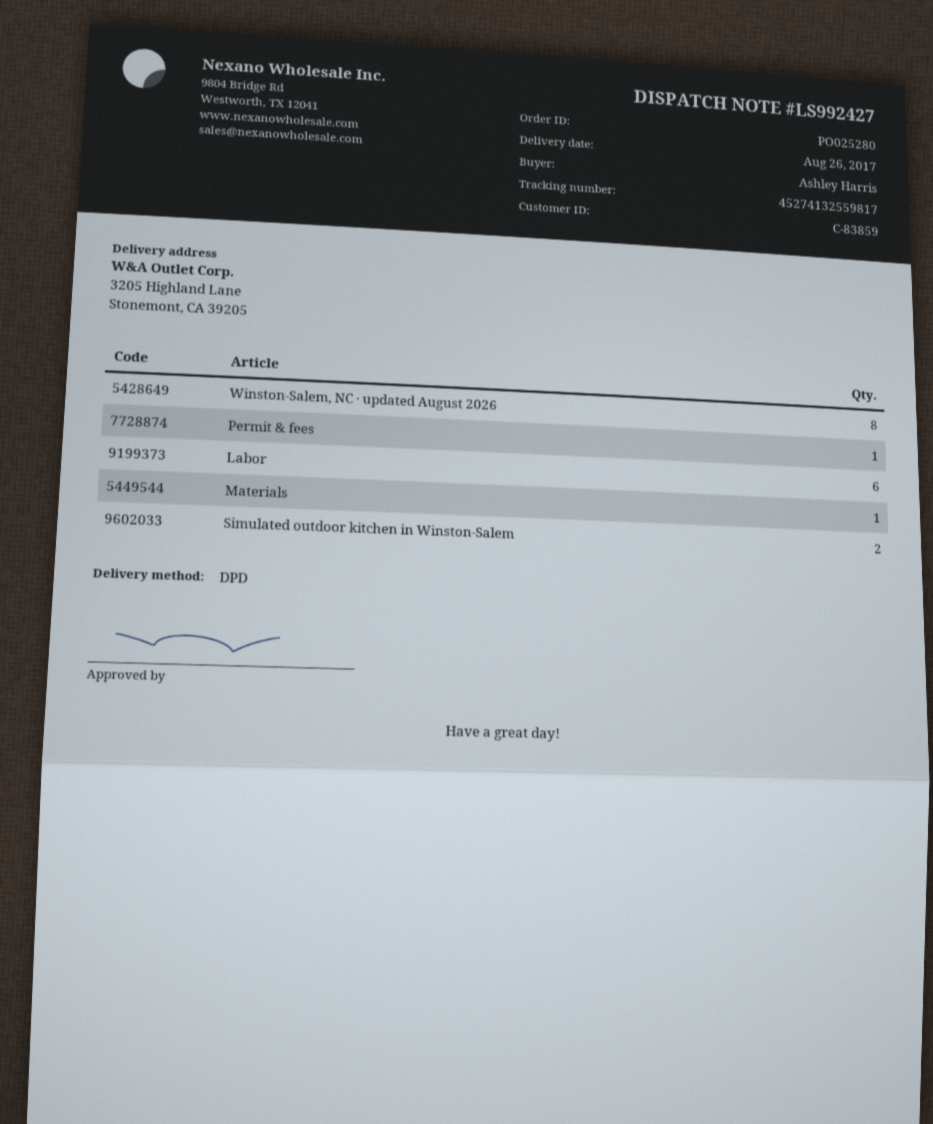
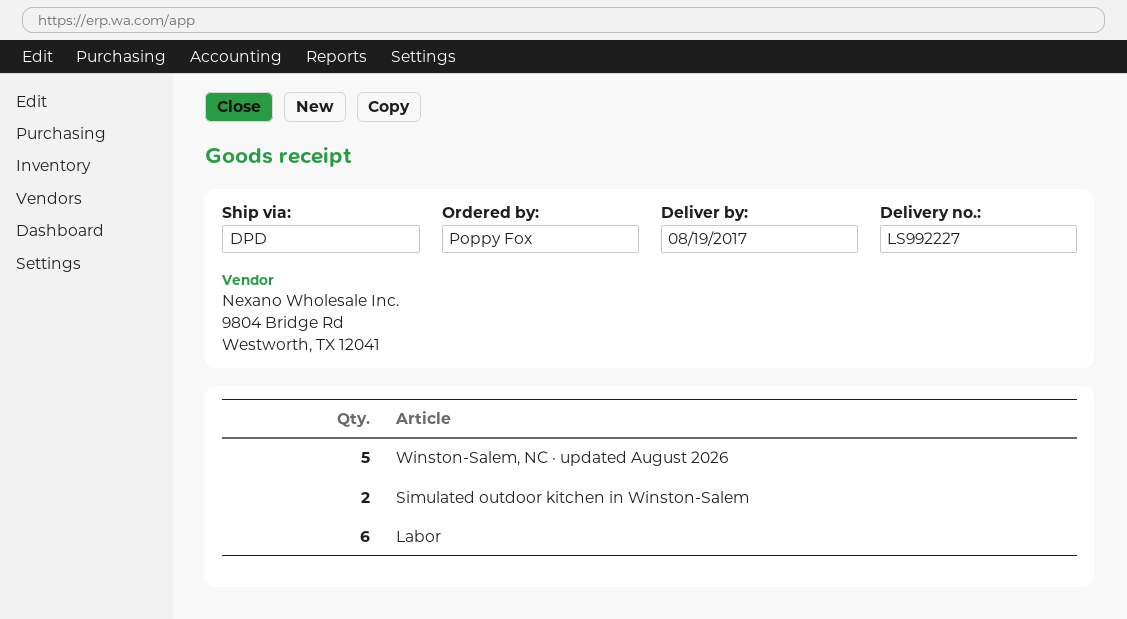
delivery note number: LS992427 -> LS992227
delivery date: 2017-08-26 -> 2017-08-19
ordered by: Ashley Harris -> Poppy Fox
Winston-Salem, NC · updated August 2026: 8 -> 5
Permit & fees: 1 -> none
Materials: 1 -> none

